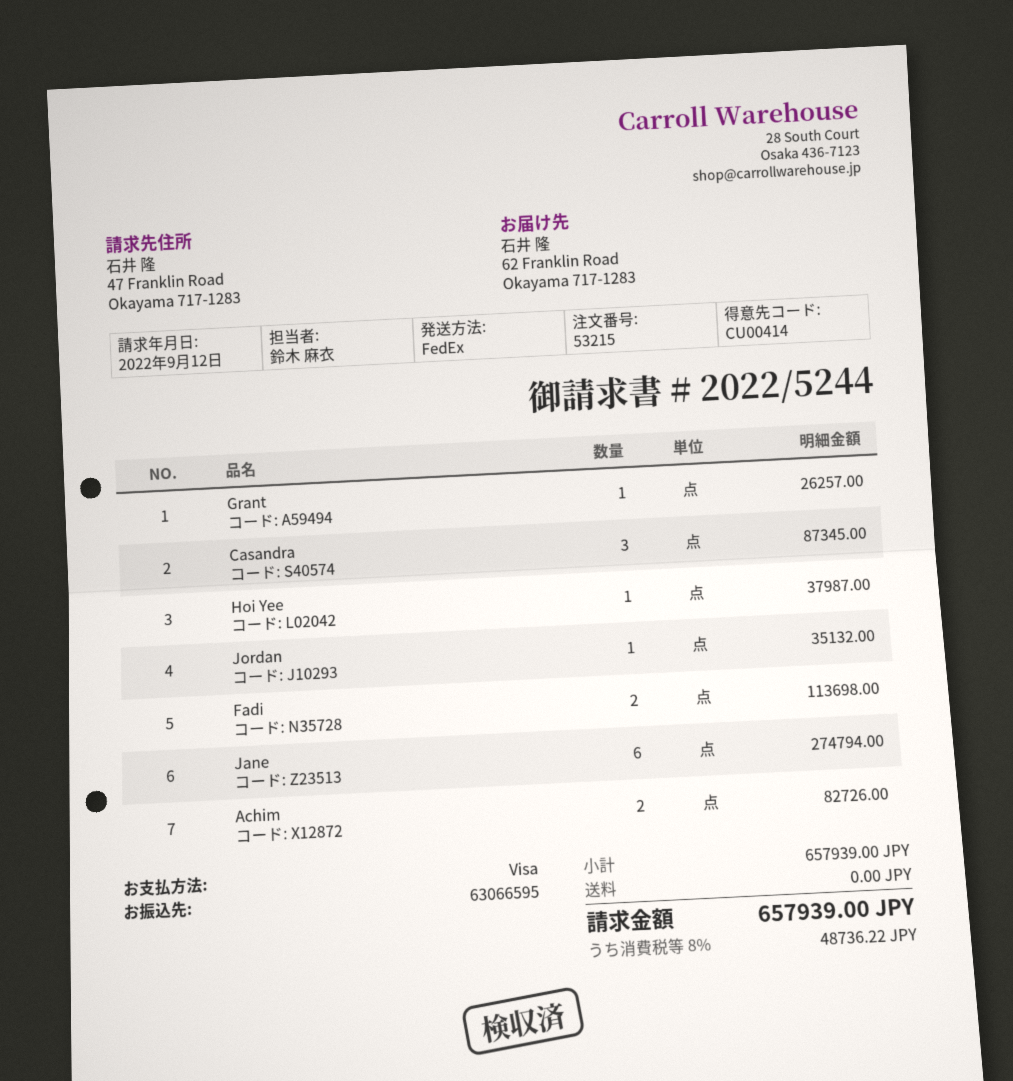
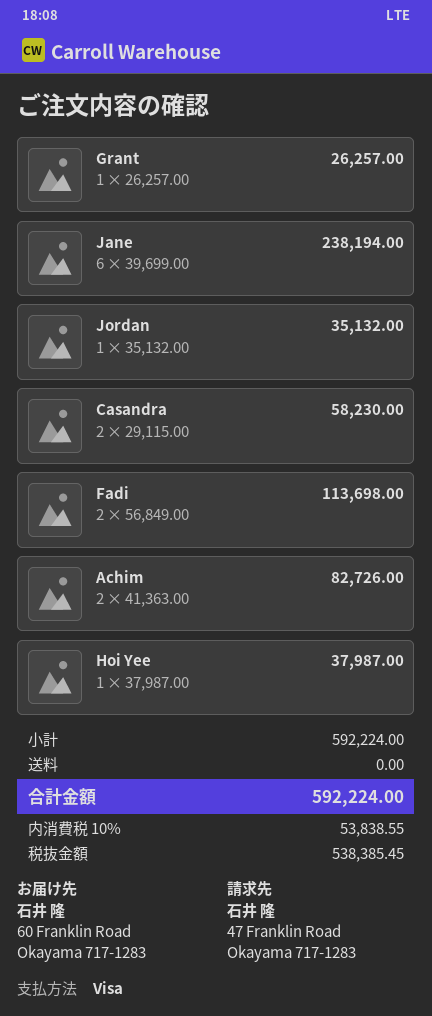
ship to: 62 Franklin Road, Okayama 717-1283 -> 60 Franklin Road, Okayama 717-1283
Casandra: 3 for 87345.00 -> 2 for 58230.00
Jane: 6 for 274794.00 -> 6 for 238194.00
subtotal: 657939.00 -> 592224.00
tax: 8% = 48736.22 -> 10% = 53838.55
total: 657939.00 -> 592224.00

